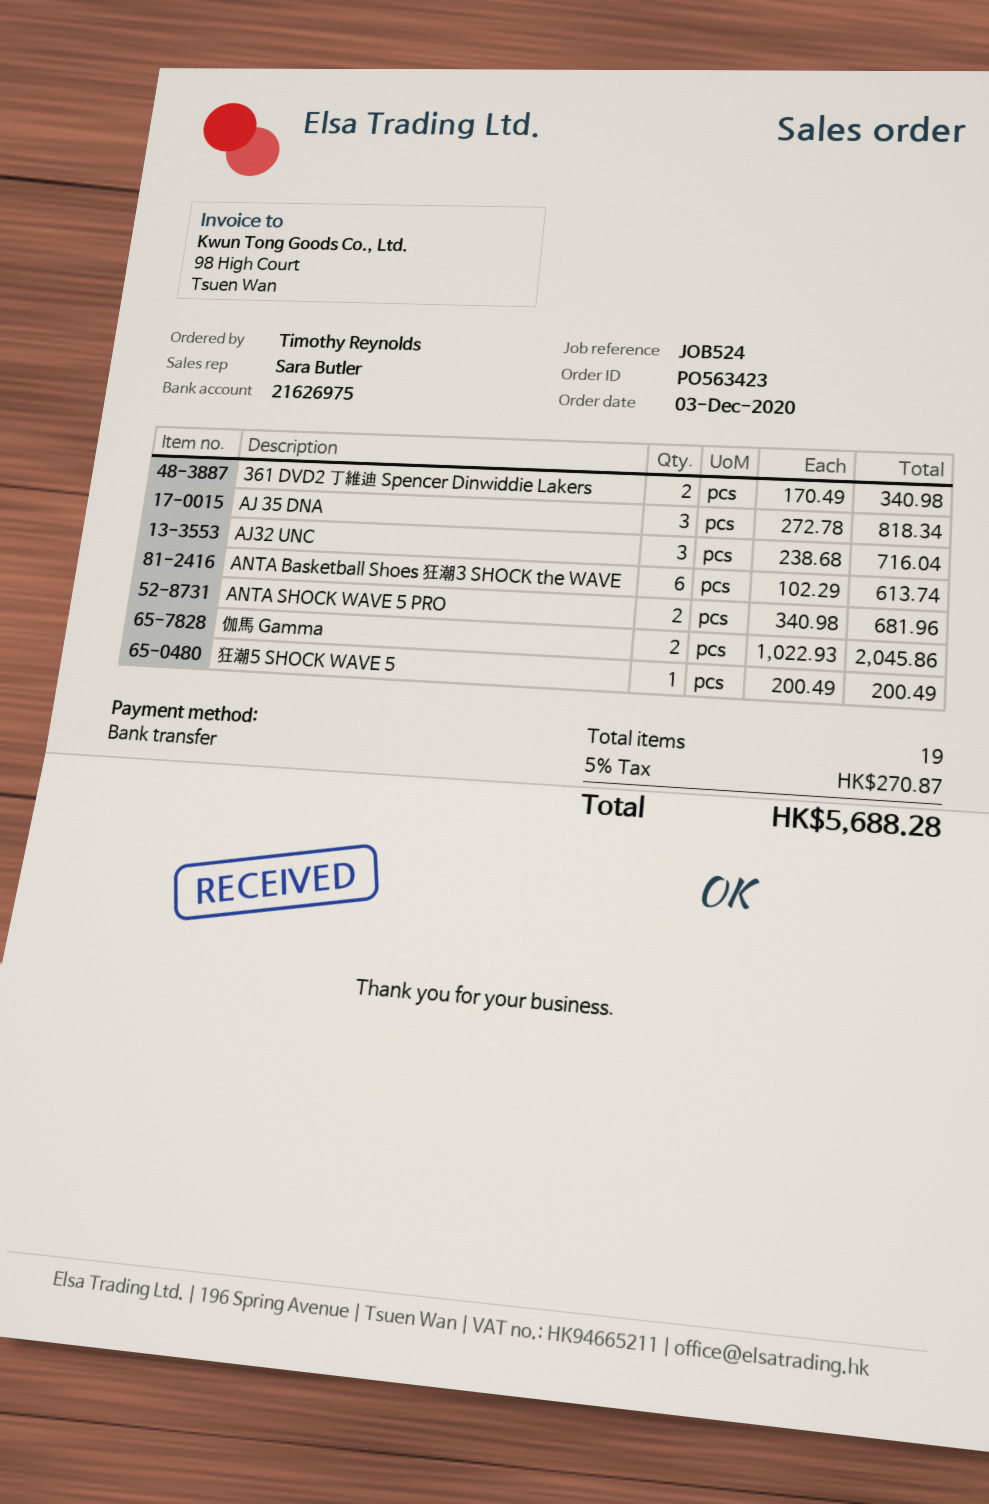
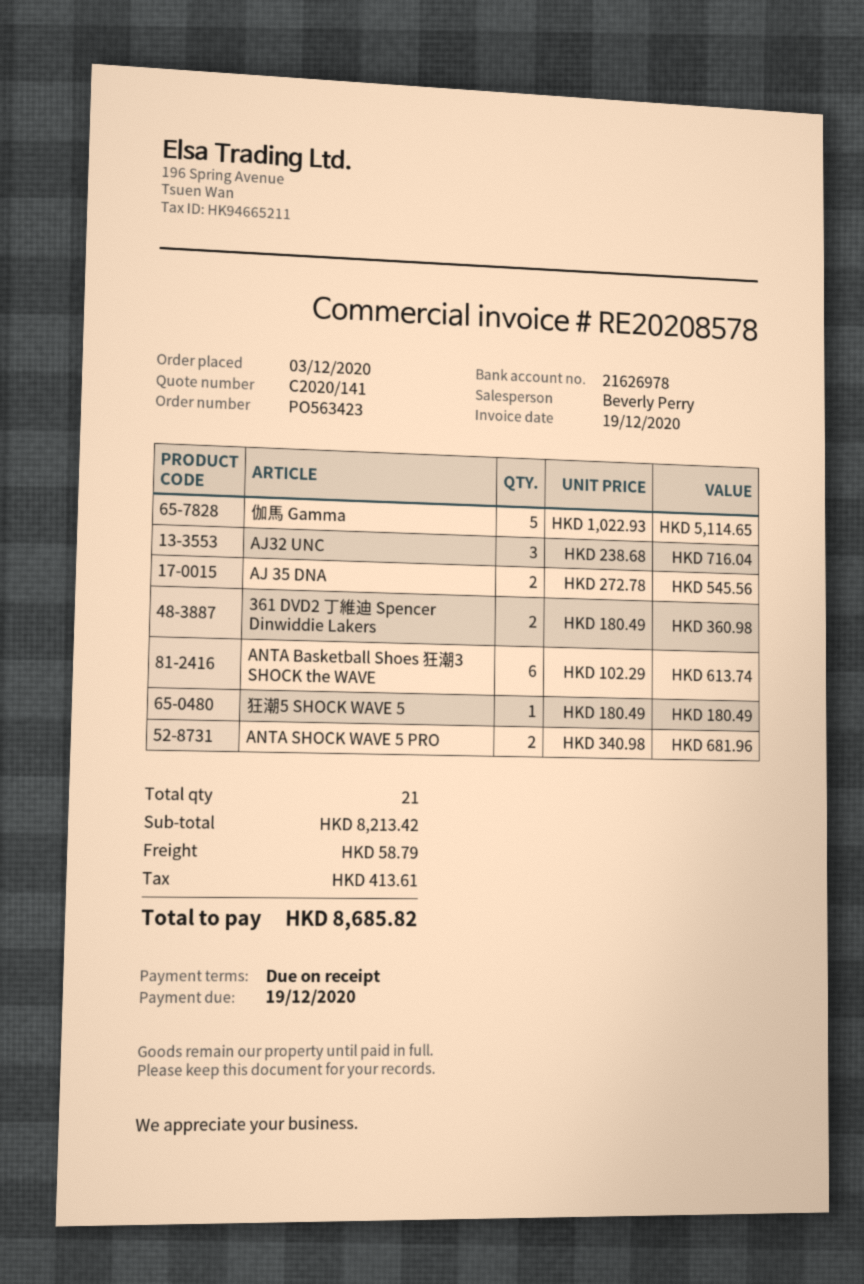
sales rep: Sara Butler -> Beverly Perry
bank account: 21626975 -> 21626978
361 DVD2 丁維迪 Spencer Dinwiddie Lakers: 2 x 170.49 = 340.98 -> 2 x 180.49 = 360.98
AJ 35 DNA: 3 x 272.78 = 818.34 -> 2 x 272.78 = 545.56
伽馬 Gamma: 2 x 1022.93 = 2045.86 -> 5 x 1022.93 = 5114.65
狂潮5 SHOCK WAVE 5: 1 x 200.49 = 200.49 -> 1 x 180.49 = 180.49
total quantity: 19 -> 21
shipping: none -> 58.79
tax: 270.87 -> 413.61
total: 5688.28 -> 8685.82

